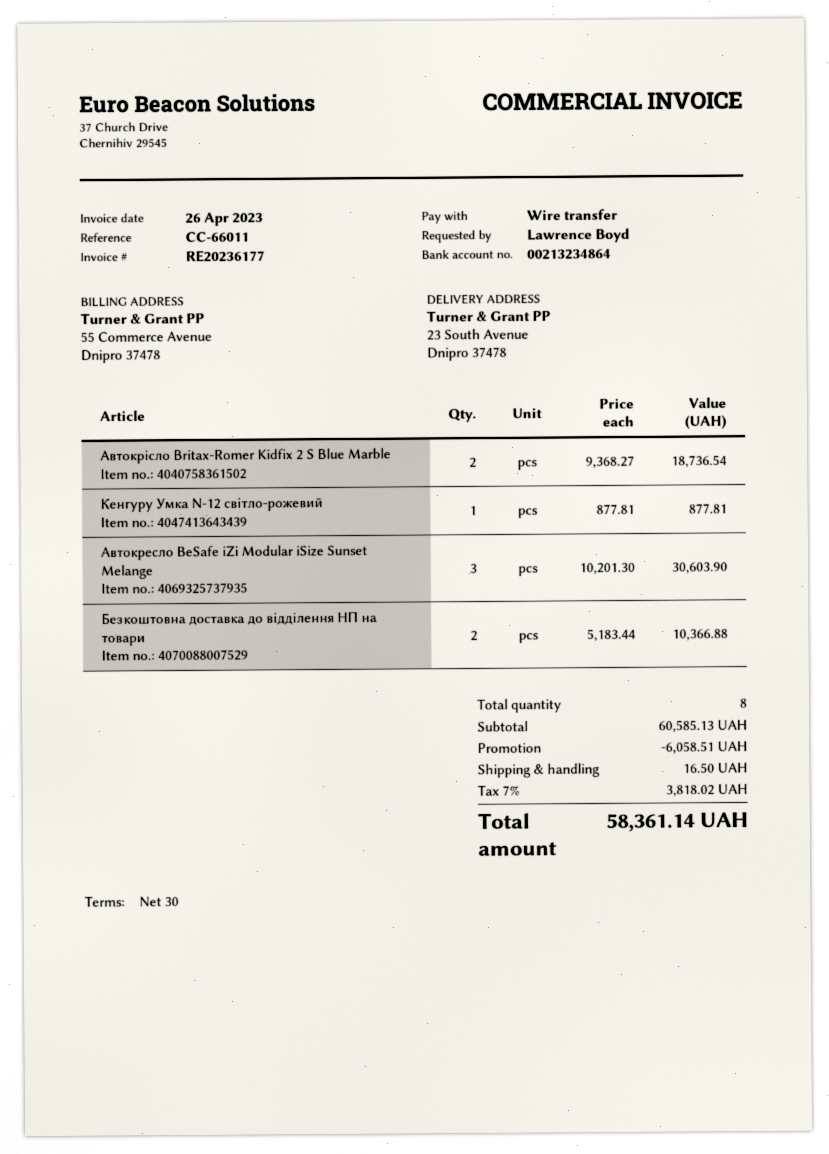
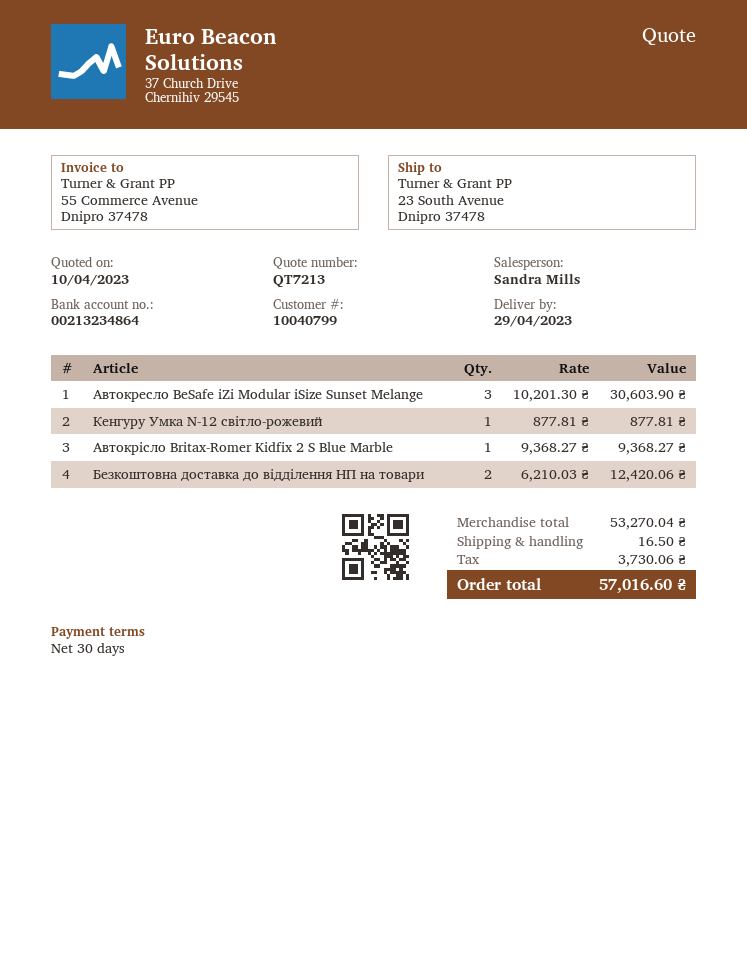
Автокрісло Britax-Romer Kidfix 2 S Blue Marble: 2 x 9368.27 = 18736.54 -> 1 x 9368.27 = 9368.27
Безкоштовна доставка до відділення НП на товари: 2 x 5183.44 = 10366.88 -> 2 x 6210.03 = 12420.06
subtotal: 60585.13 -> 53270.04
discount: 6058.51 -> none
tax: 3818.02 -> 3730.06
total: 58361.14 -> 57016.60

